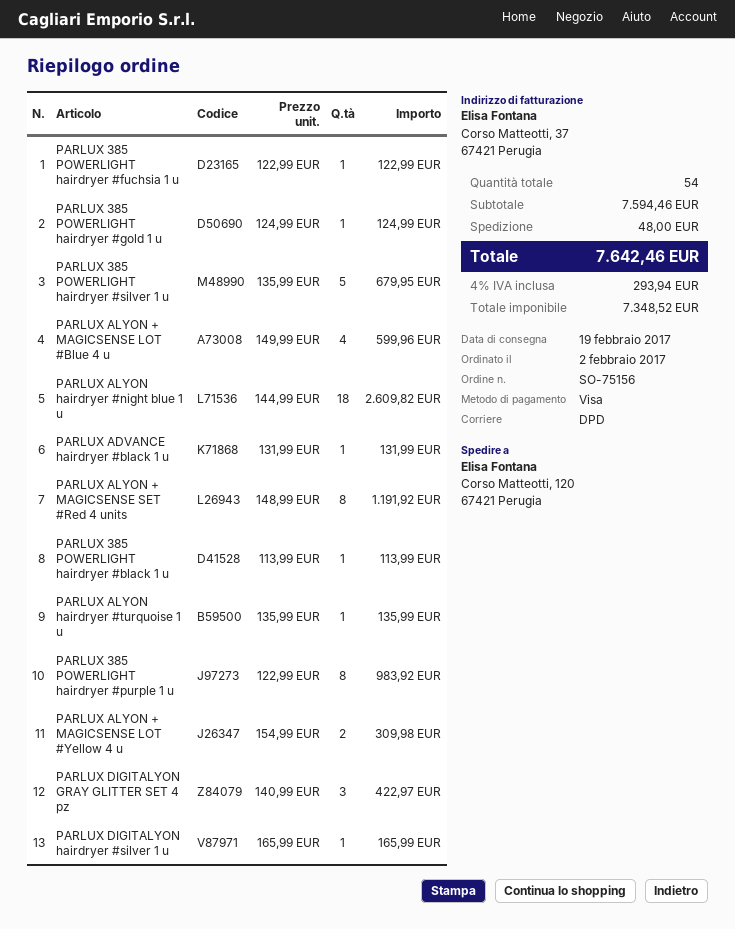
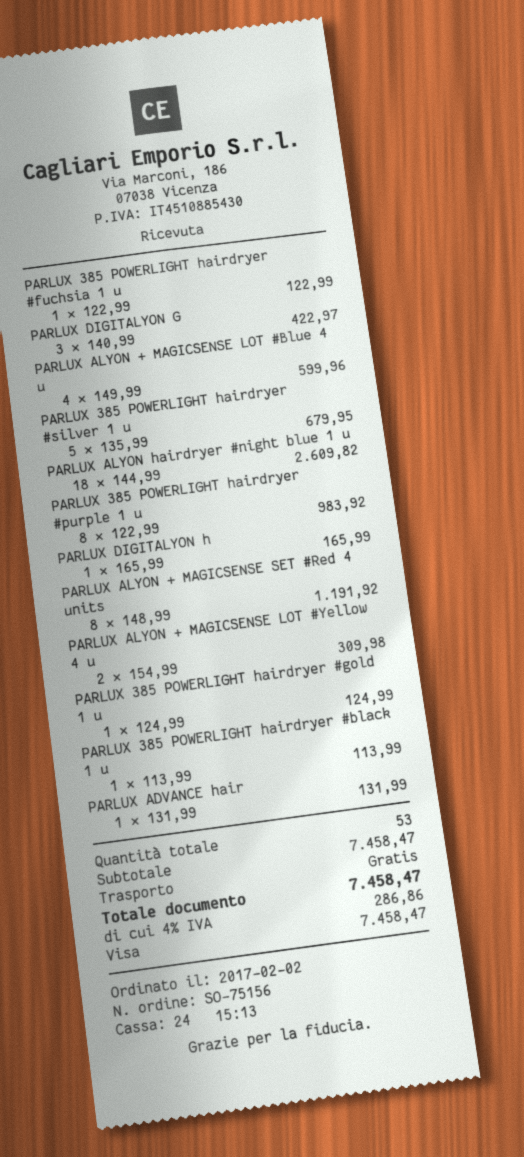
PARLUX ALYON hairdryer #turquoise 1 u: 1 x 135.99 = 135.99 -> none
total quantity: 54 -> 53
subtotal: 7594.46 -> 7458.47
shipping: 48.00 -> 0.00
tax: 4% = 293.94 -> 4% = 286.86
total: 7642.46 -> 7458.47

